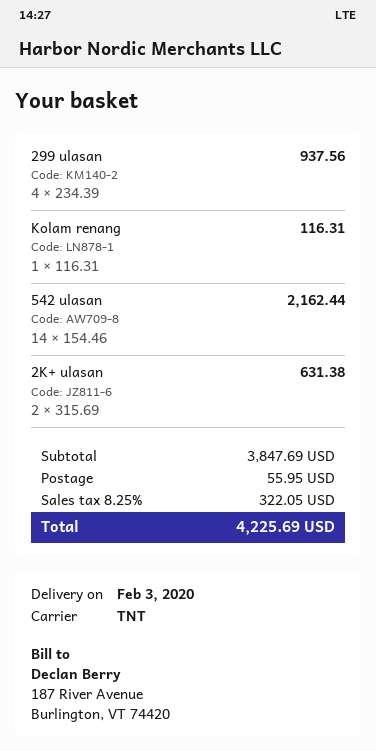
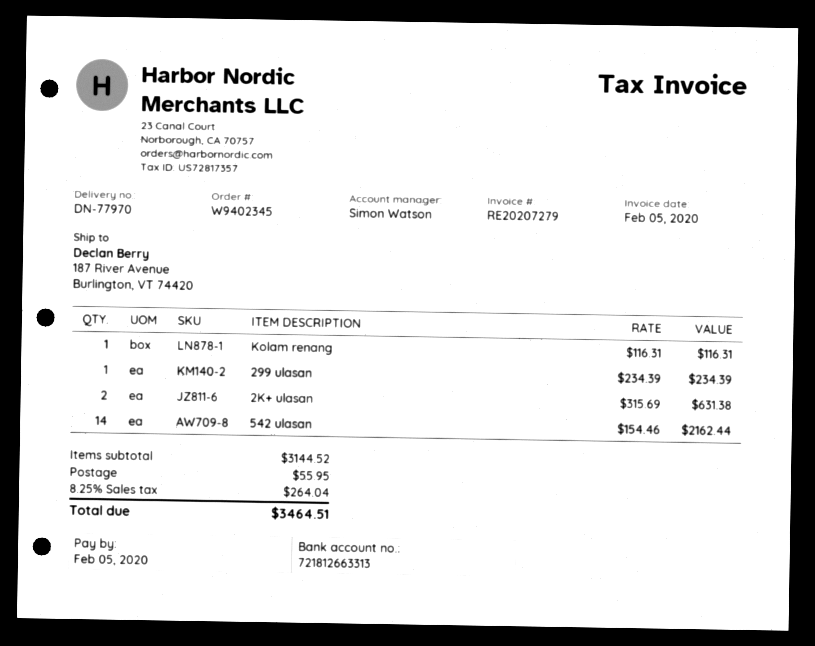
299 ulasan: 4 x 234.39 = 937.56 -> 1 x 234.39 = 234.39
subtotal: 3847.69 -> 3144.52
tax: 8.25% = 322.05 -> 8.25% = 264.04
total: 4225.69 -> 3464.51

